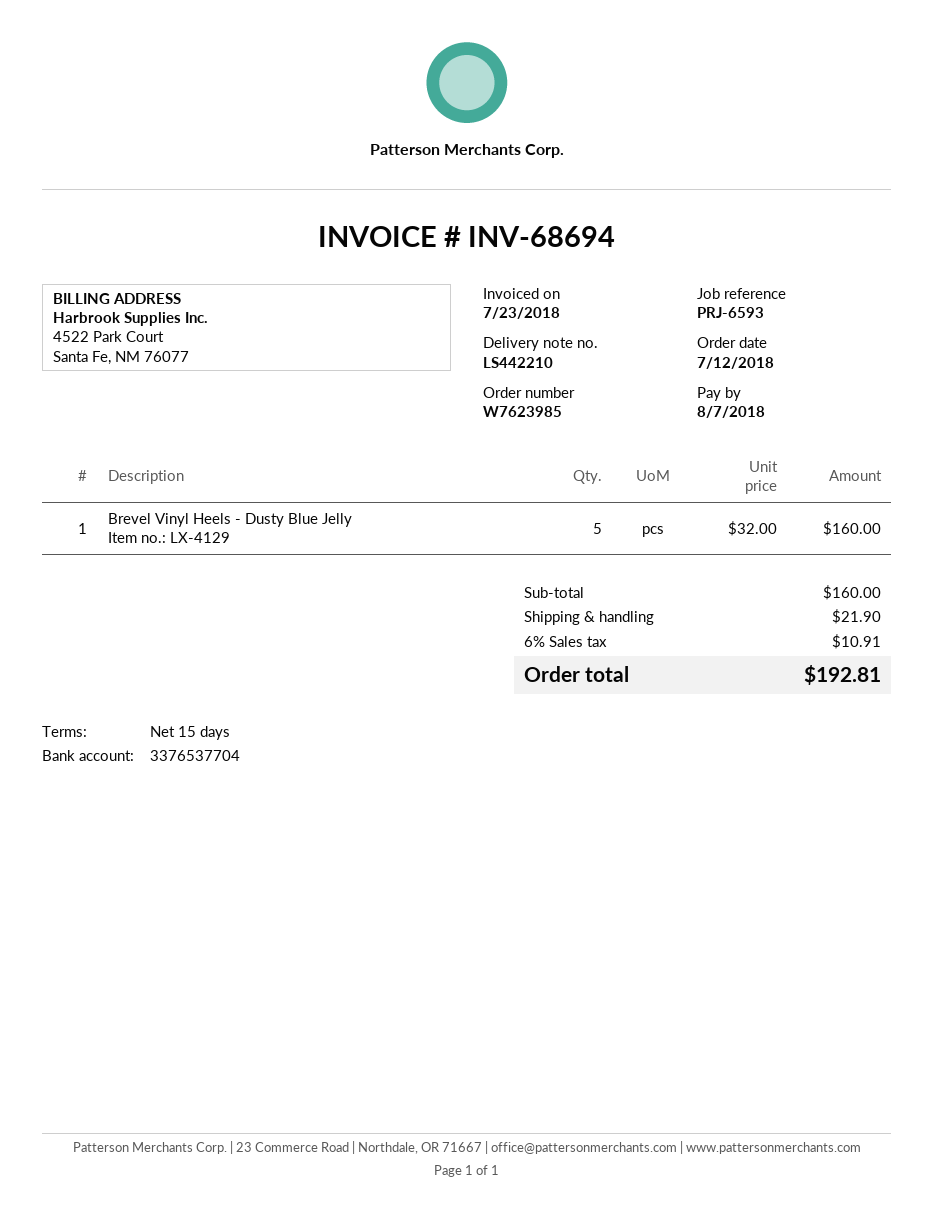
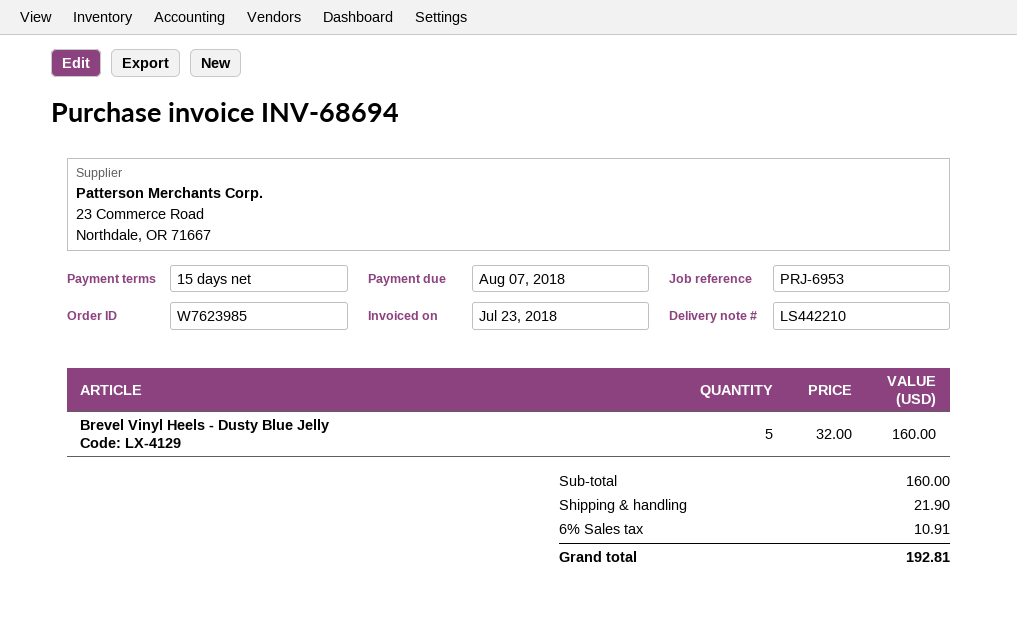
reference: PRJ-6593 -> PRJ-6953

